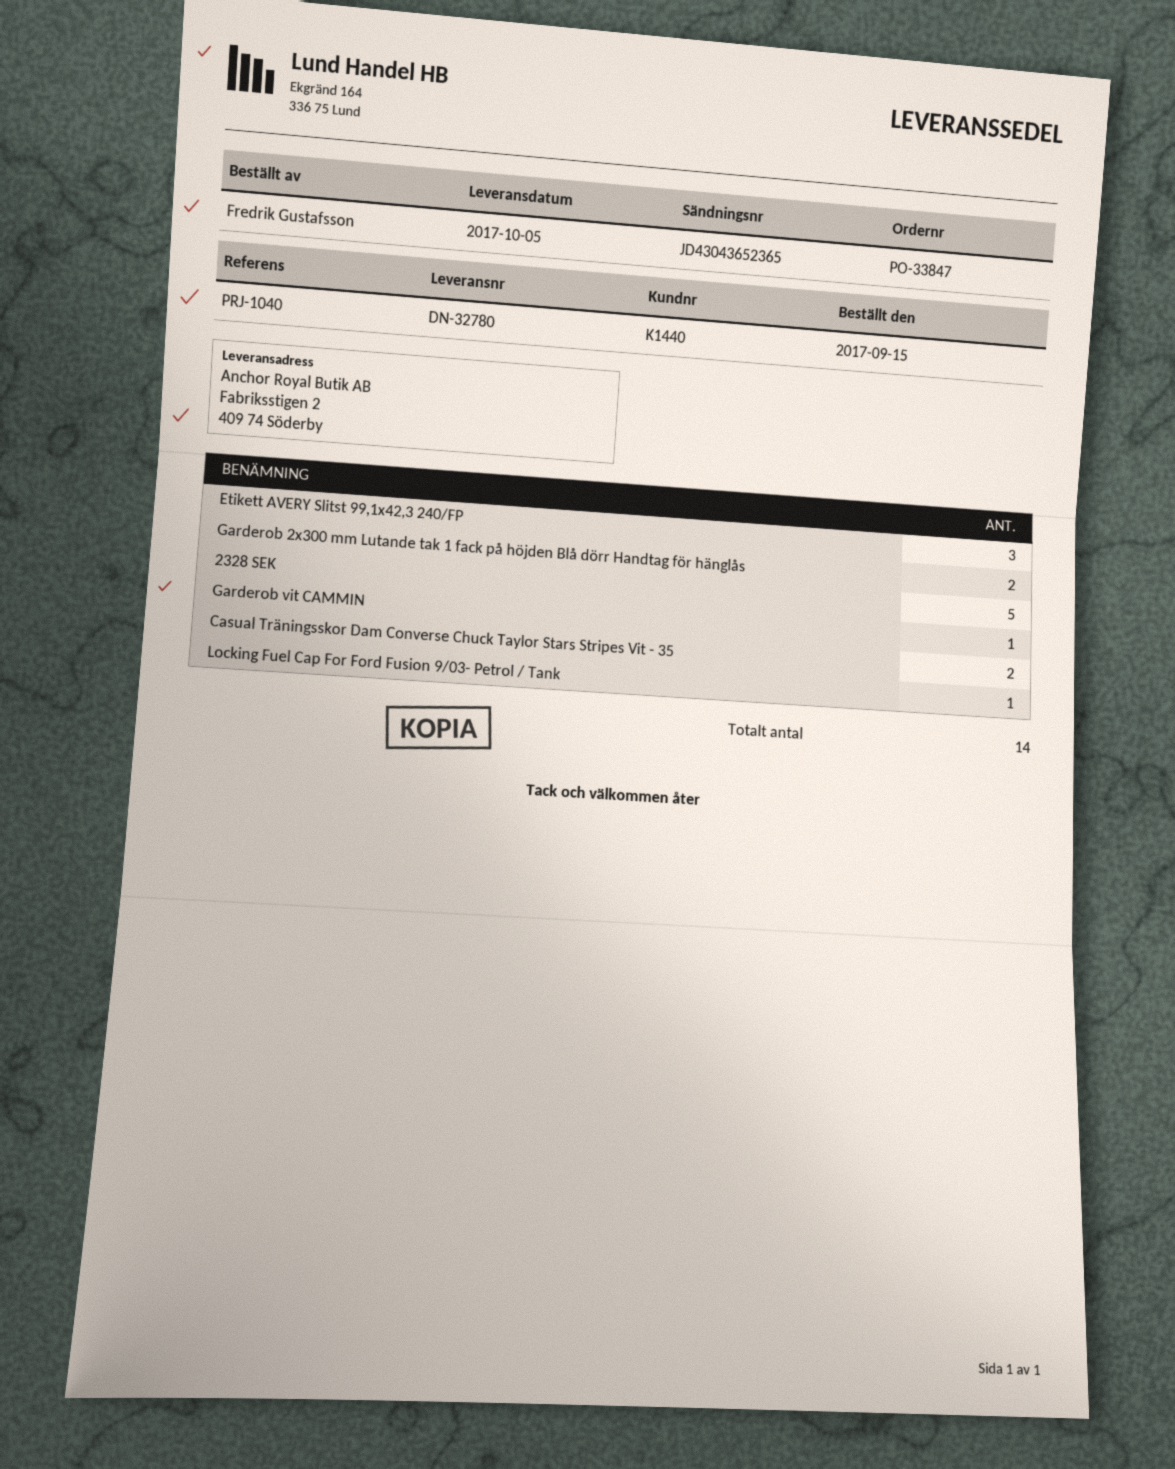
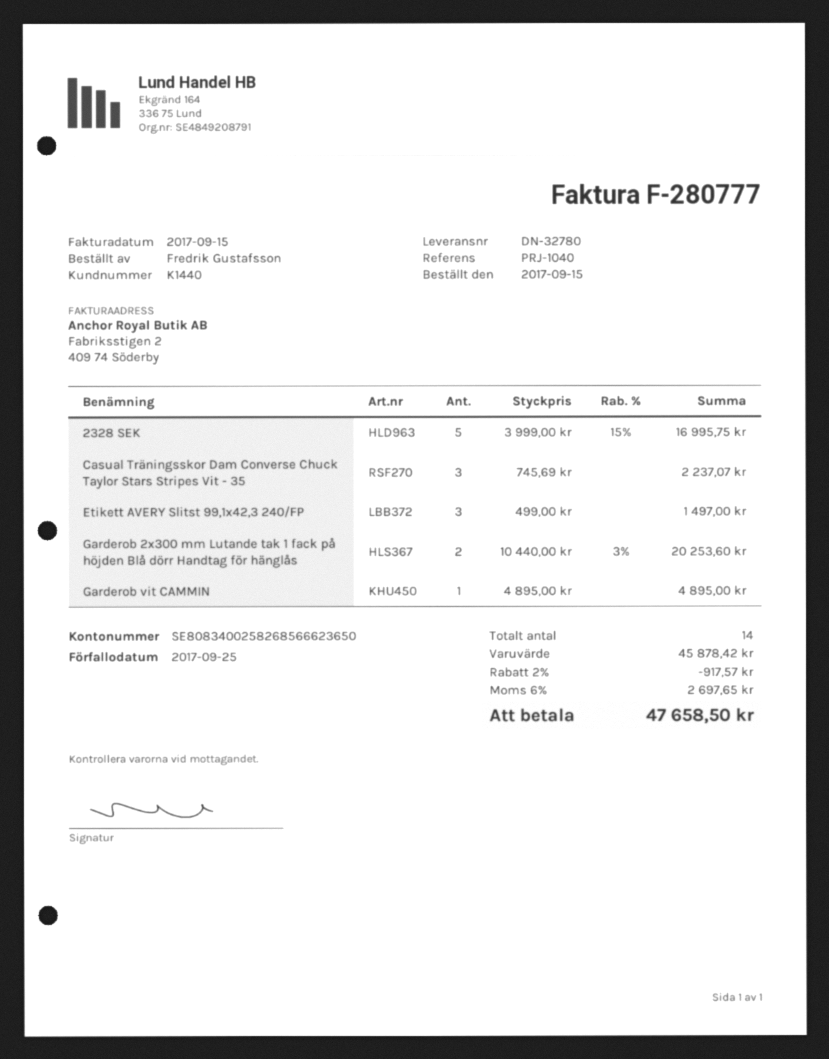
Casual Träningsskor Dam Converse Chuck Taylor Stars Stripes Vit - 35: 2 -> 3
Locking Fuel Cap For Ford Fusion 9/03- Petrol / Tank: 1 -> none

